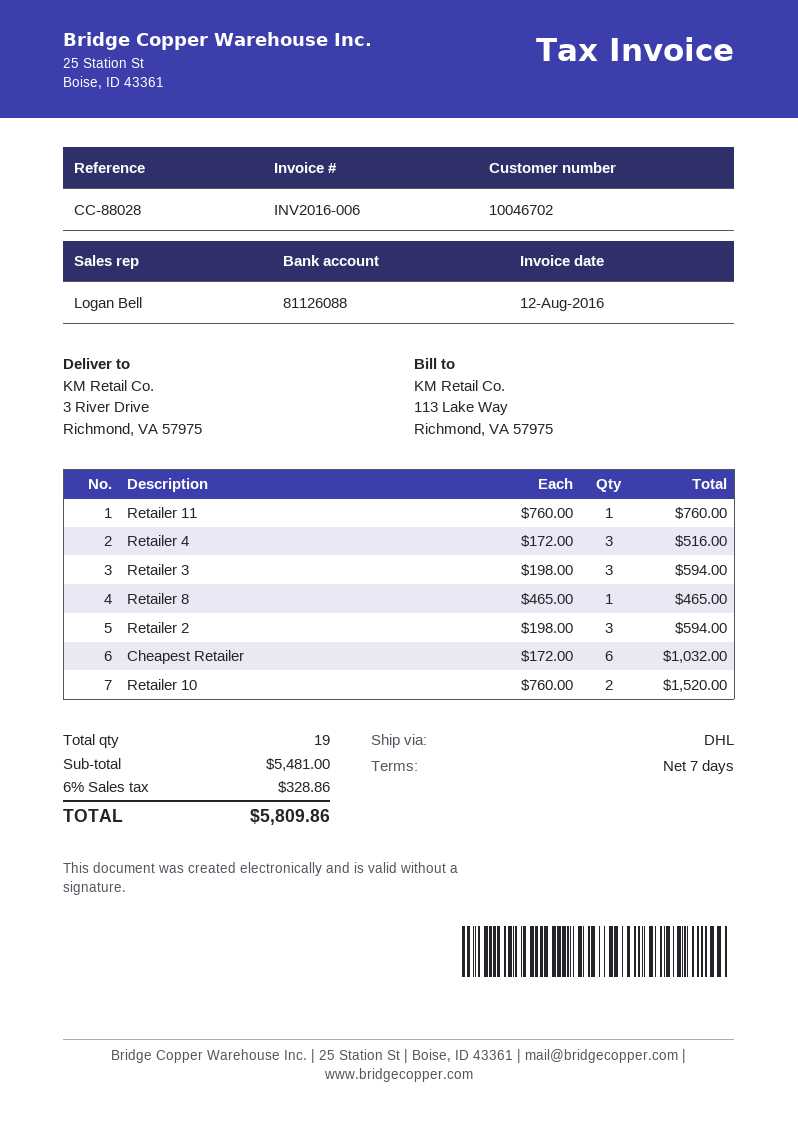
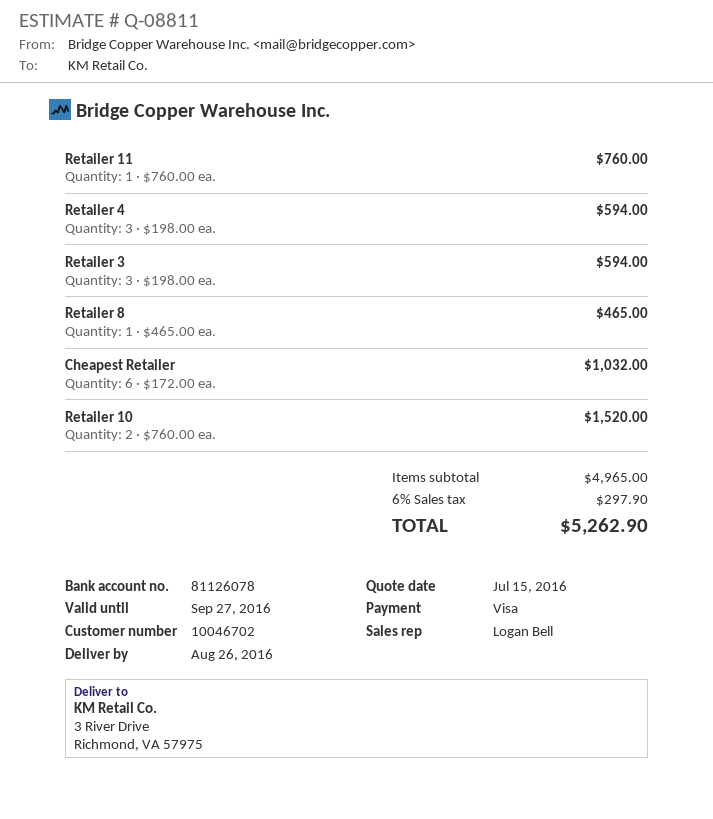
bank account: 81126088 -> 81126078
Retailer 4: 3 x 172.00 = 516.00 -> 3 x 198.00 = 594.00
Retailer 2: 3 x 198.00 = 594.00 -> none
subtotal: 5481.00 -> 4965.00
tax: 6% = 328.86 -> 6% = 297.90
total: 5809.86 -> 5262.90

